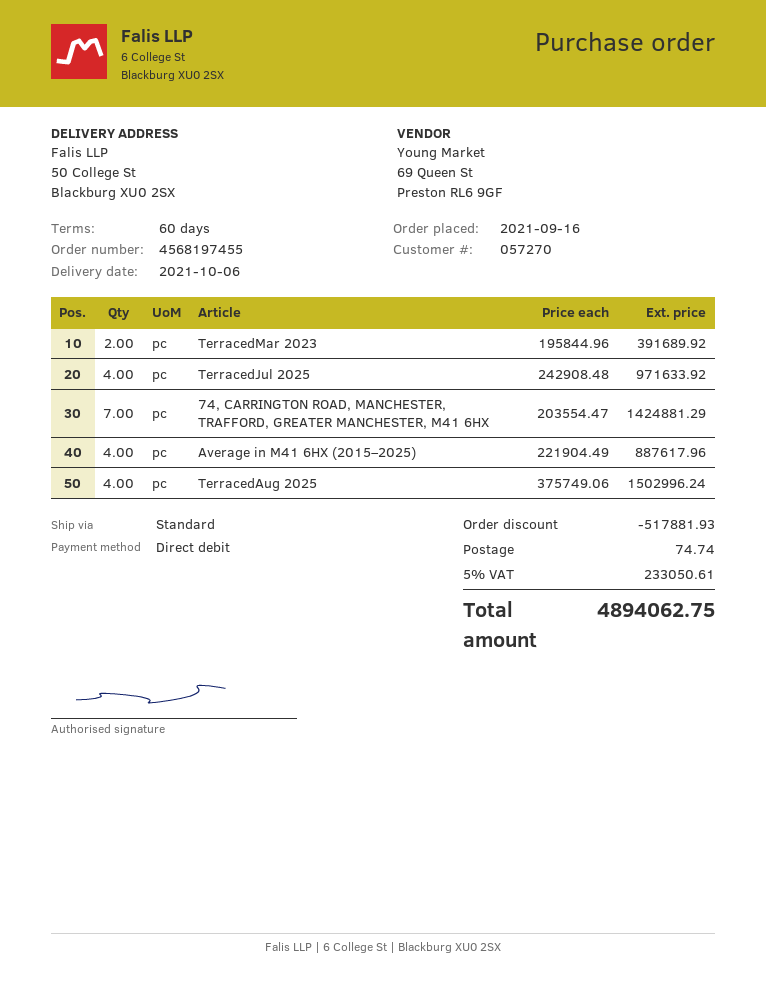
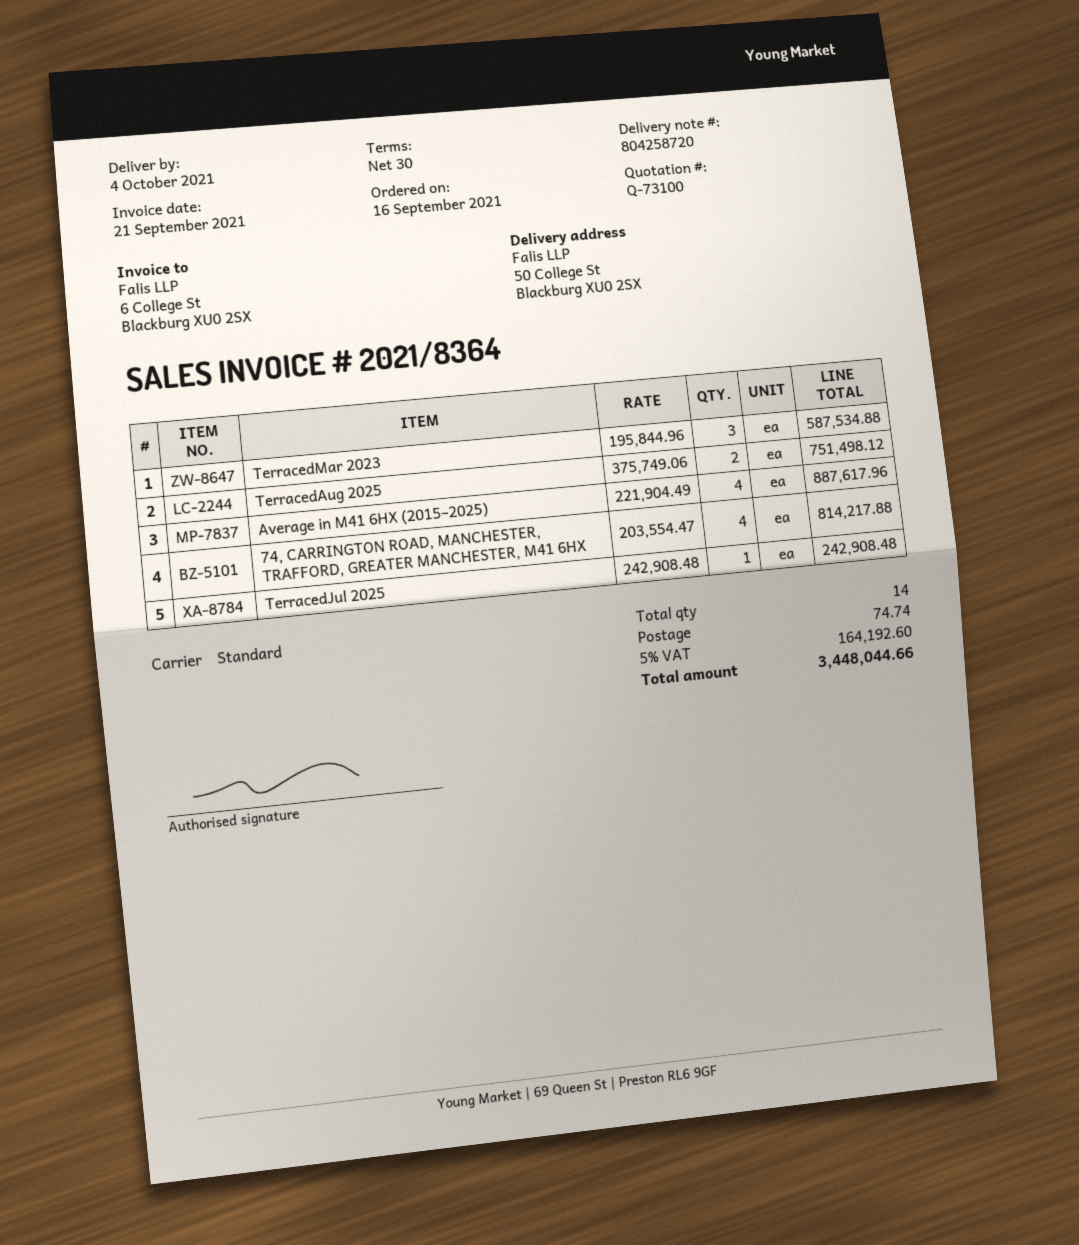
delivery date: 2021-10-06 -> 2021-10-04
payment terms: 60 days -> 30 days
TerracedMar 2023: 2 x 195844.96 = 391689.92 -> 3 x 195844.96 = 587534.88
TerracedJul 2025: 4 x 242908.48 = 971633.92 -> 1 x 242908.48 = 242908.48
74, CARRINGTON ROAD, MANCHESTER, TRAFFORD, GREATER MANCHESTER, M41 6HX: 7 x 203554.47 = 1424881.29 -> 4 x 203554.47 = 814217.88
TerracedAug 2025: 4 x 375749.06 = 1502996.24 -> 2 x 375749.06 = 751498.12
discount: 517881.93 -> none
tax: 5% = 233050.61 -> 5% = 164192.60
total: 4894062.75 -> 3448044.66

